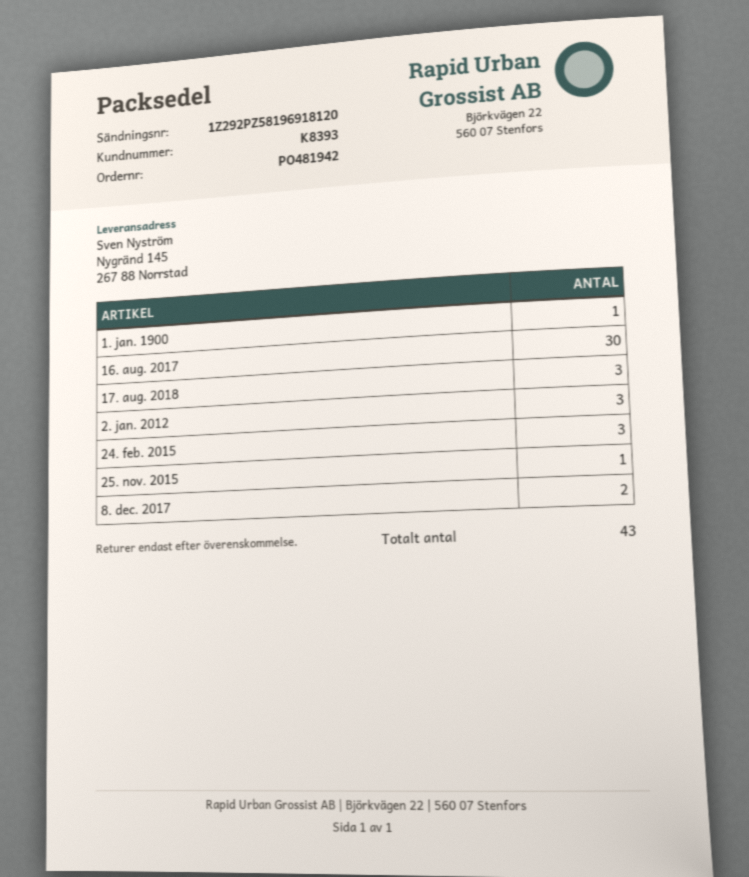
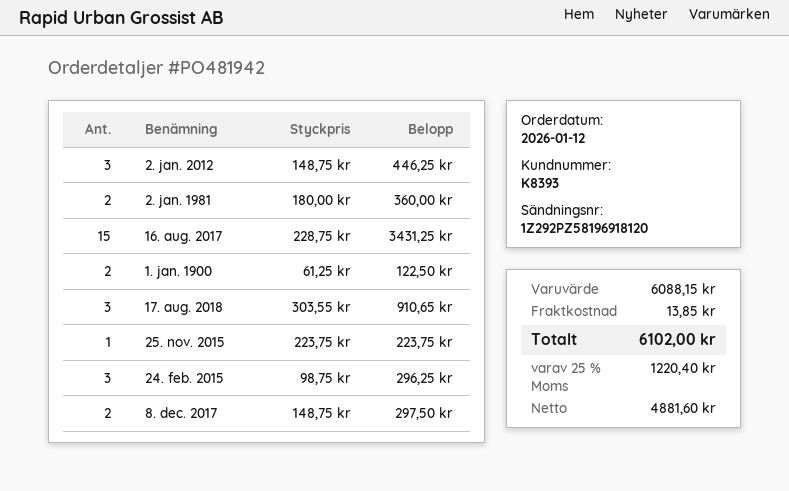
1. jan. 1900: 1 -> 2
16. aug. 2017: 30 -> 15
2. jan. 1981: none -> 2

